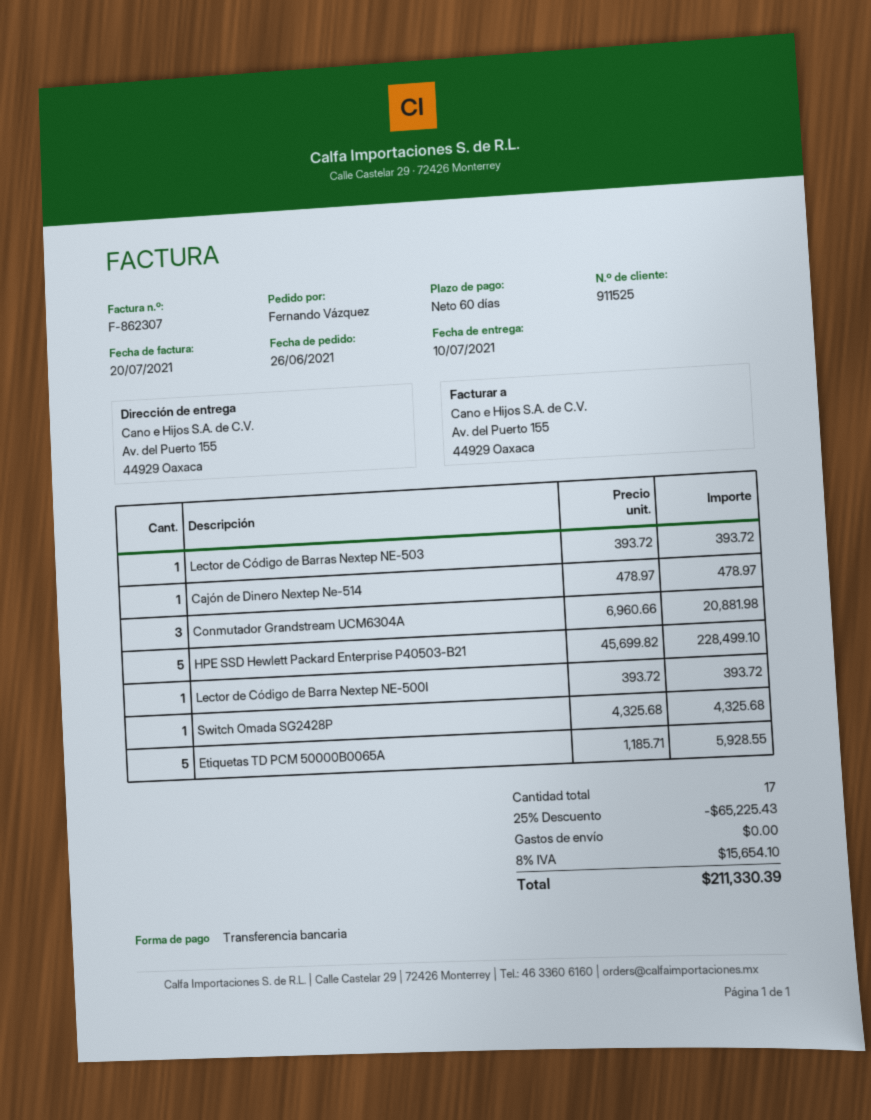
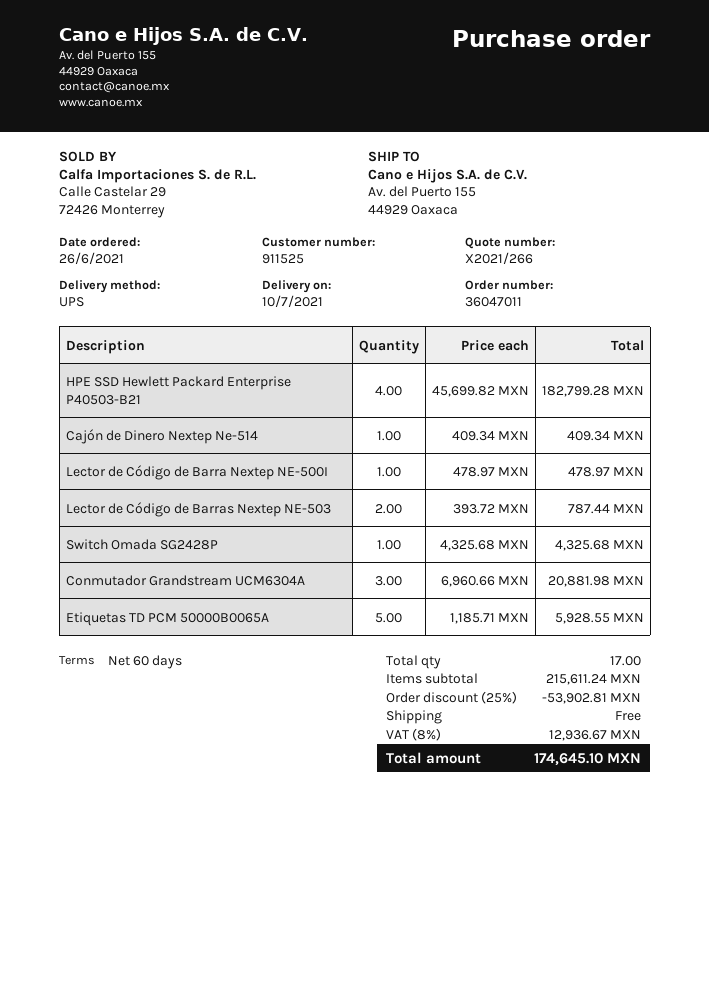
Lector de Código de Barras Nextep NE-503: 1 x 393.72 = 393.72 -> 2 x 393.72 = 787.44
Cajón de Dinero Nextep Ne-514: 1 x 478.97 = 478.97 -> 1 x 409.34 = 409.34
HPE SSD Hewlett Packard Enterprise P40503-B21: 5 x 45699.82 = 228499.10 -> 4 x 45699.82 = 182799.28
Lector de Código de Barra Nextep NE-500I: 1 x 393.72 = 393.72 -> 1 x 478.97 = 478.97
discount: 25% = 65225.43 -> 25% = 53902.81
tax: 8% = 15654.10 -> 8% = 12936.67
total: 211330.39 -> 174645.10

